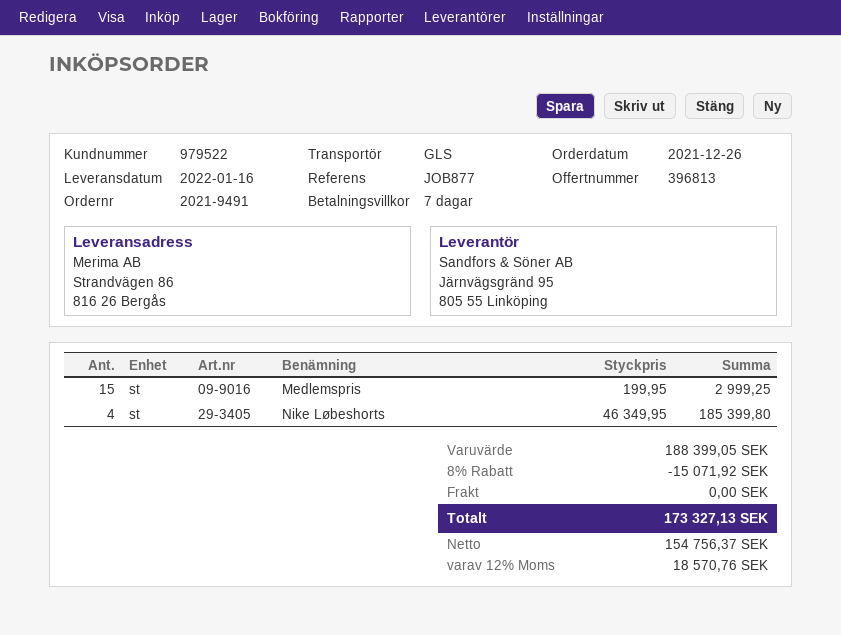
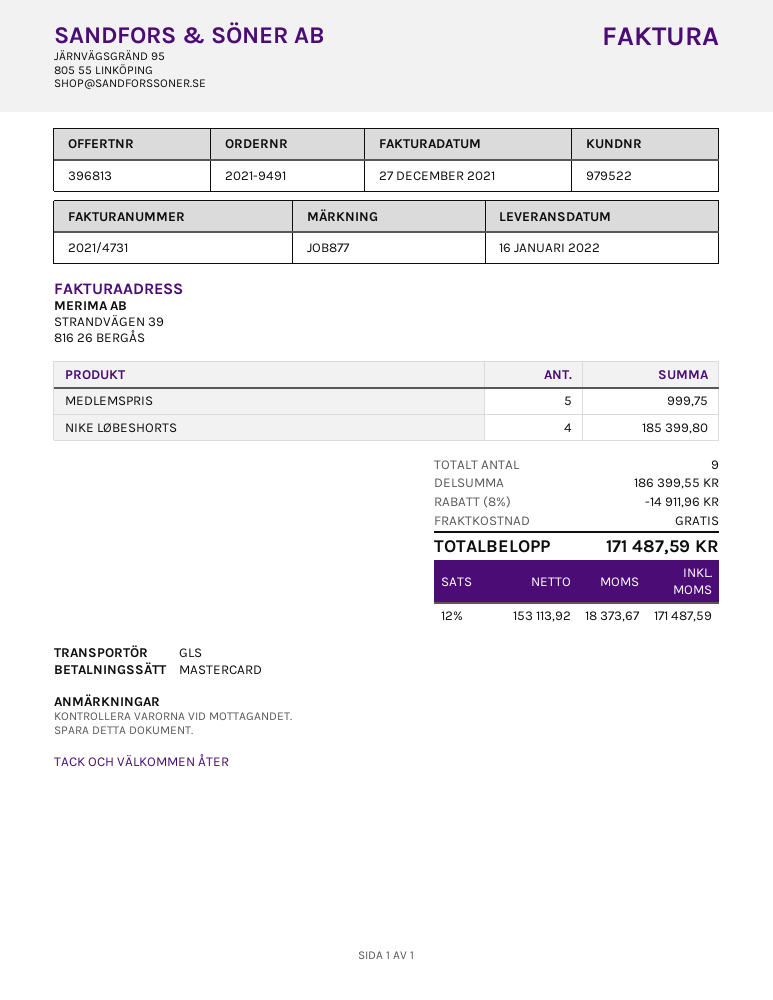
Medlemspris: 15 for 2999.25 -> 5 for 999.75
subtotal: 188399.05 -> 186399.55
discount: 8% = 15071.92 -> 8% = 14911.96
net: 154756.37 -> 153113.92
tax: 12% = 18570.76 -> 12% = 18373.67
total: 173327.13 -> 171487.59

